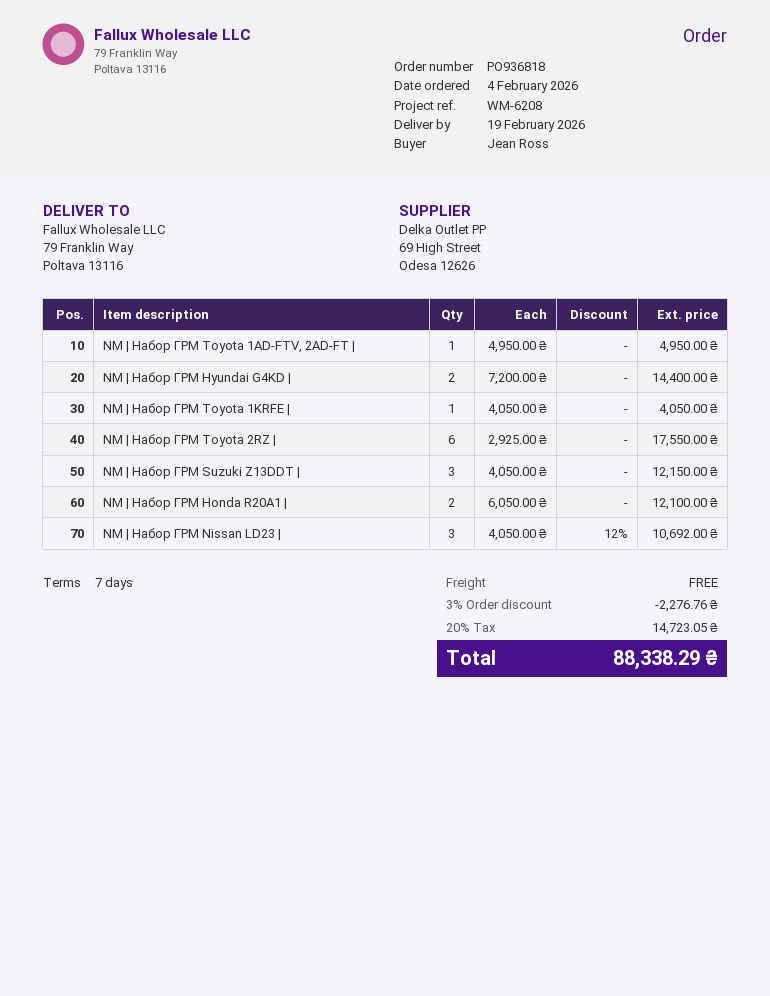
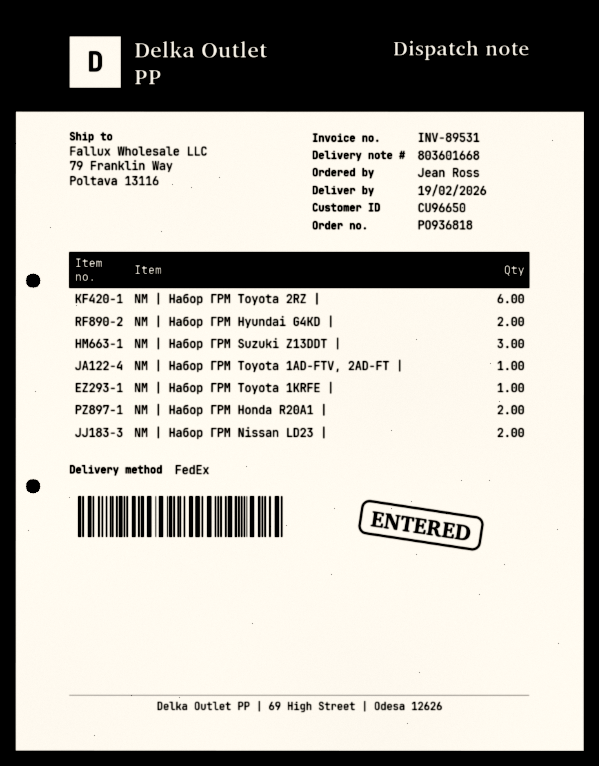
NM | Набор ГРМ Nissan LD23 |: 3 -> 2

